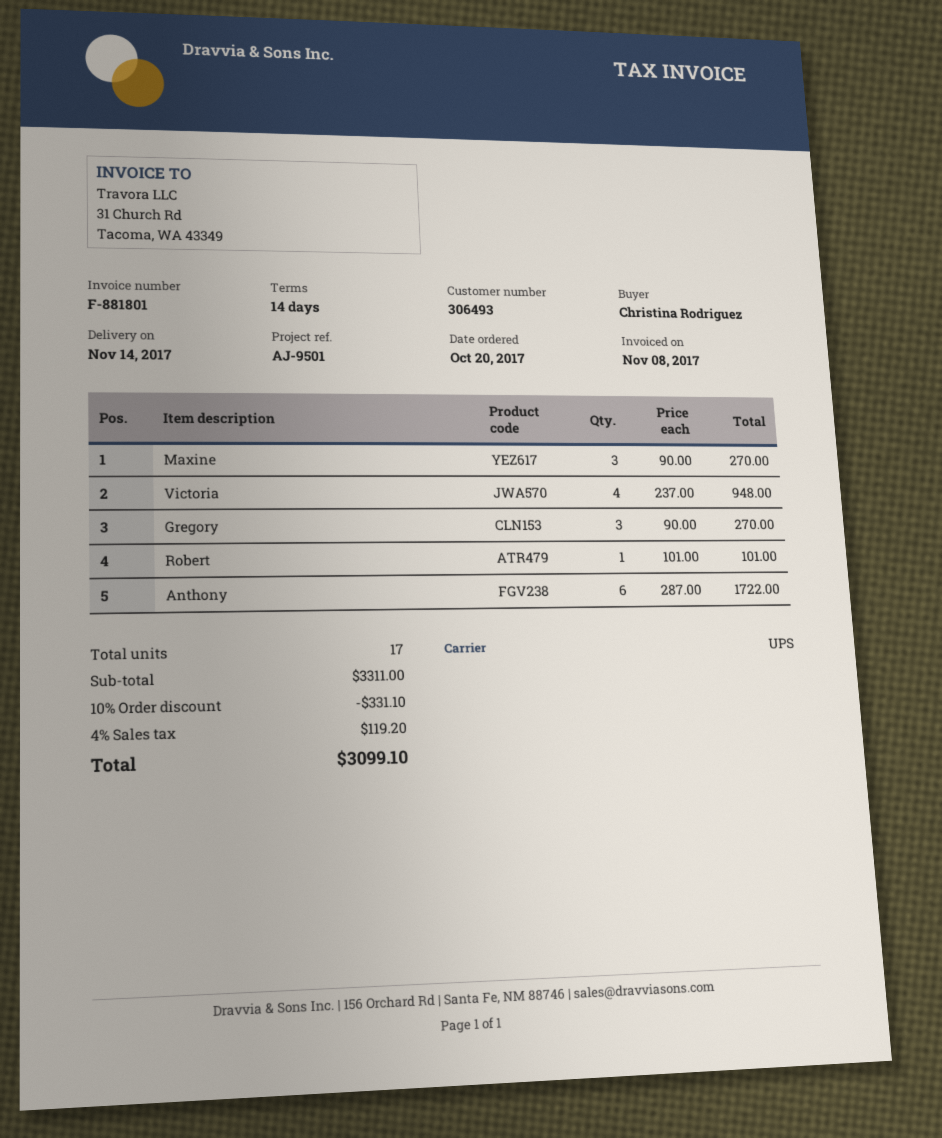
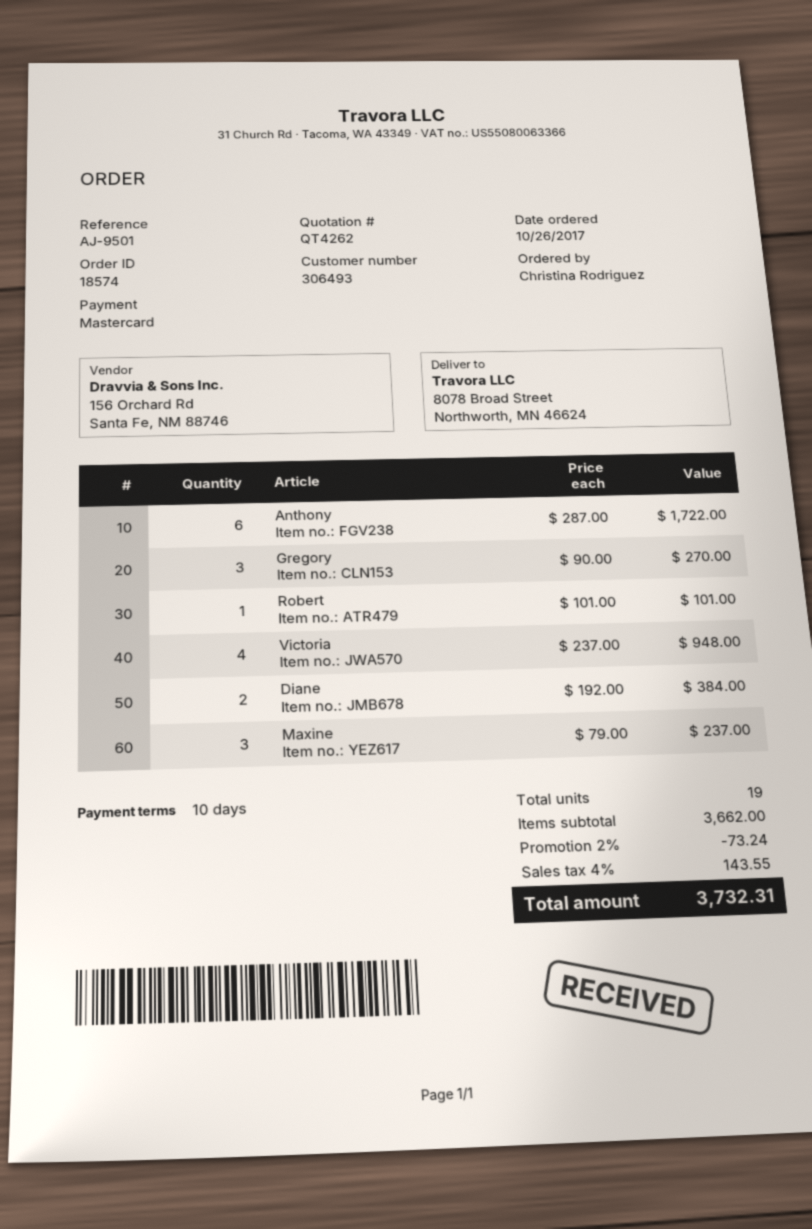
order date: 2017-10-20 -> 2017-10-26
payment terms: 14 days -> 10 days
Maxine: 3 x 90.00 = 270.00 -> 3 x 79.00 = 237.00
Diane: none -> 2 x 192.00 = 384.00
total quantity: 17 -> 19
subtotal: 3311.00 -> 3662.00
discount: 10% = 331.10 -> 2% = 73.24
tax: 4% = 119.20 -> 4% = 143.55
total: 3099.10 -> 3732.31

